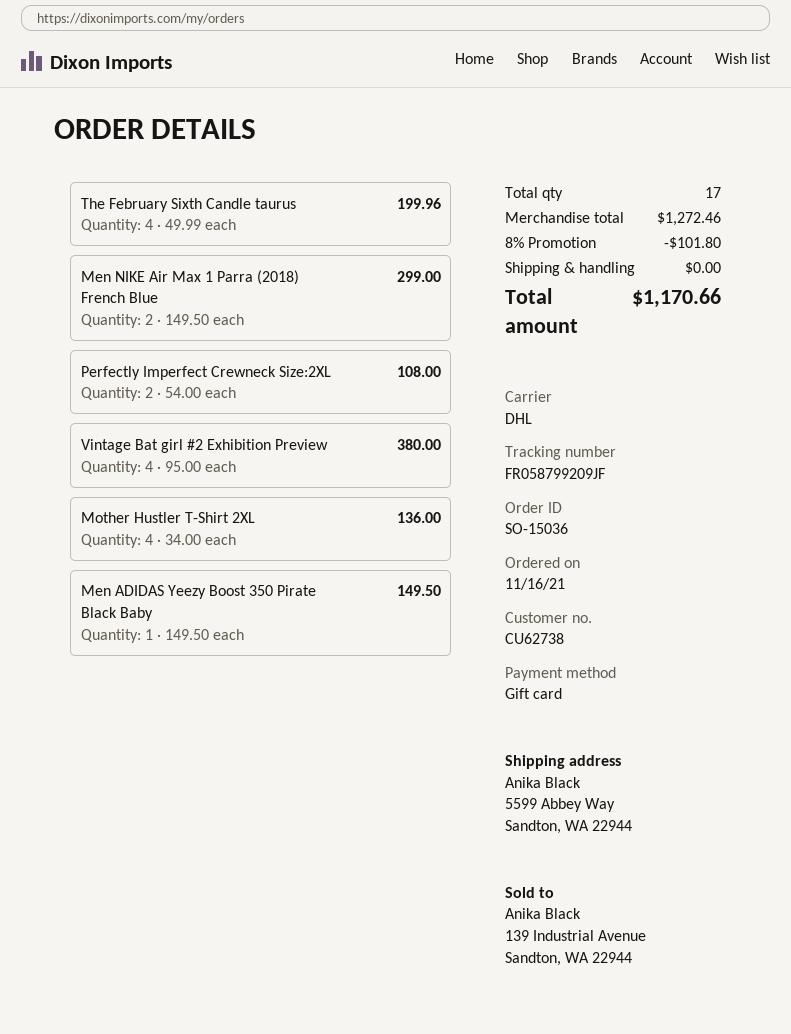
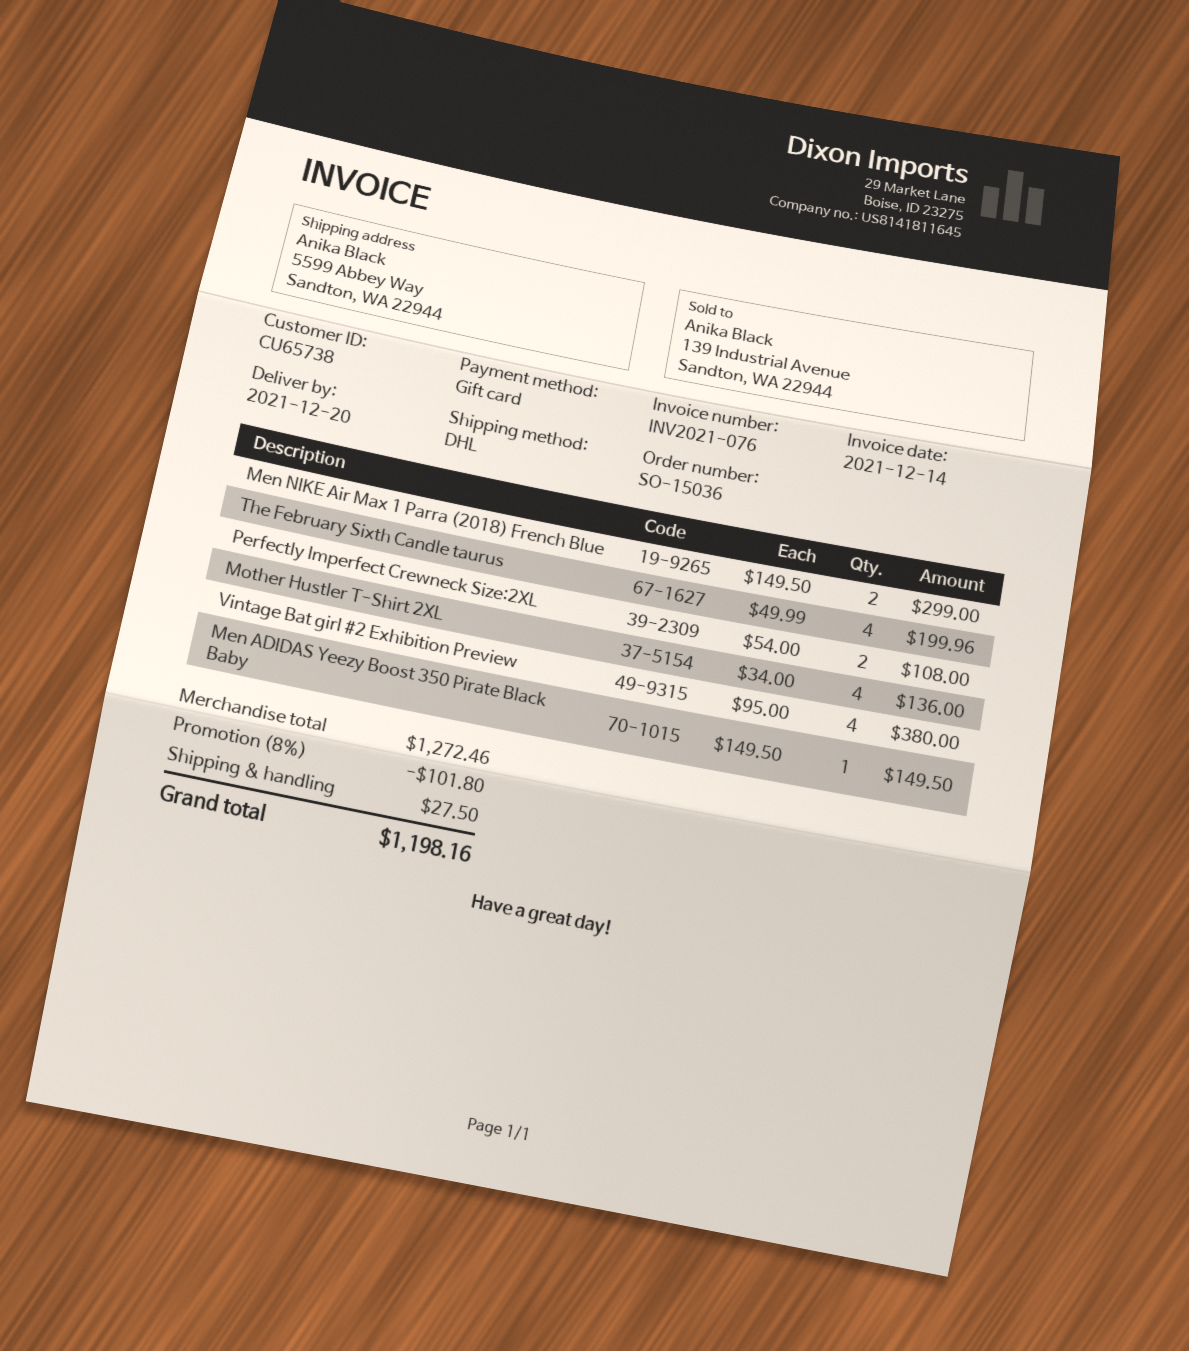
customer number: CU62738 -> CU65738
shipping: 0.00 -> 27.50
total: 1170.66 -> 1198.16

